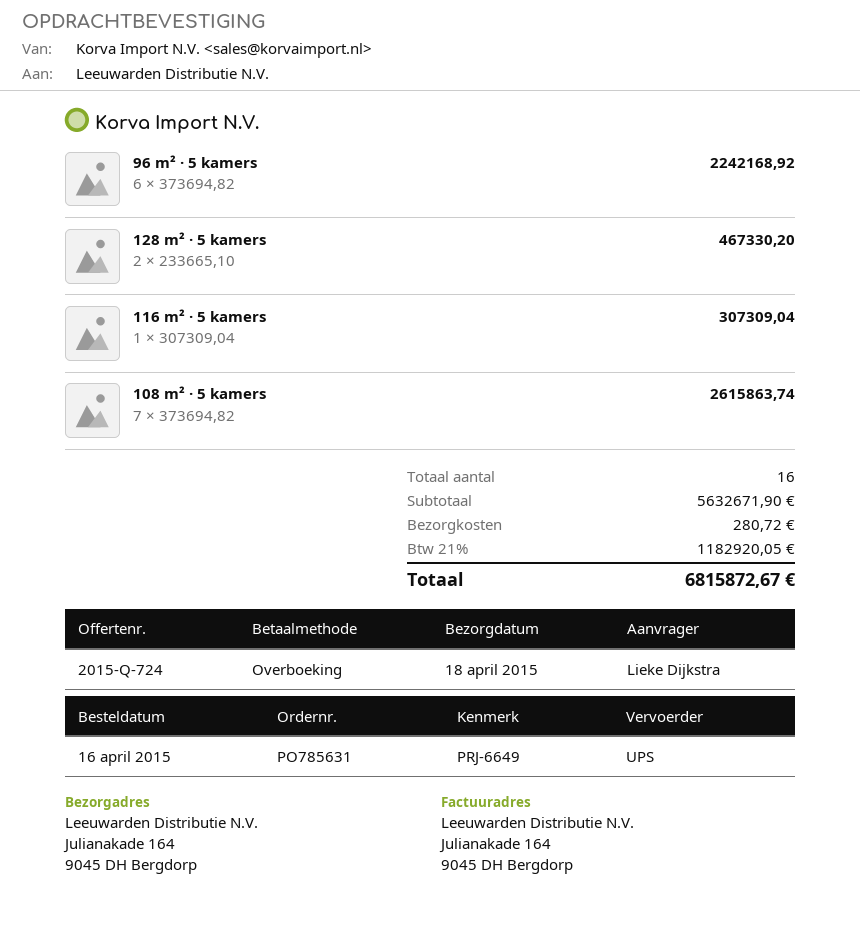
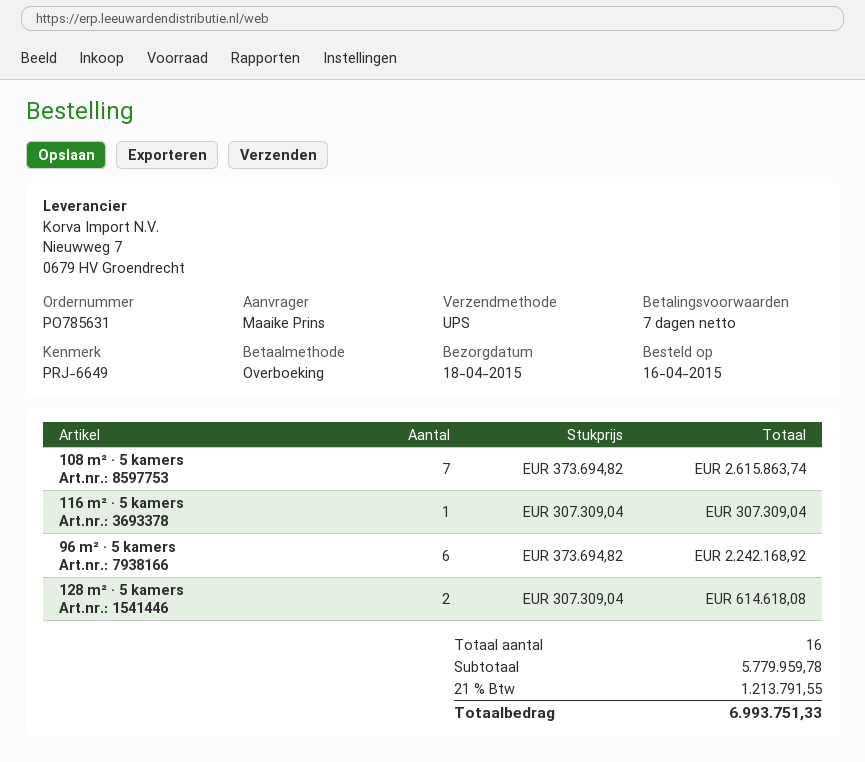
ordered by: Lieke Dijkstra -> Maaike Prins
128 m² · 5 kamers: 2 x 233665.10 = 467330.20 -> 2 x 307309.04 = 614618.08
subtotal: 5632671.90 -> 5779959.78
shipping: 280.72 -> none
tax: 21% = 1182920.05 -> 21% = 1213791.55
total: 6815872.67 -> 6993751.33

